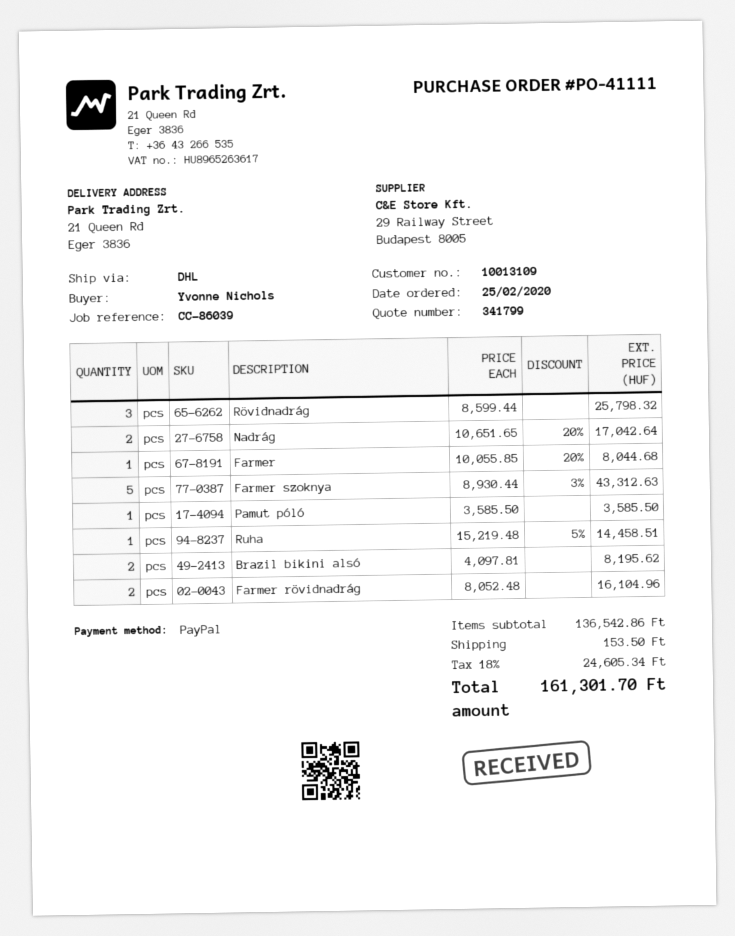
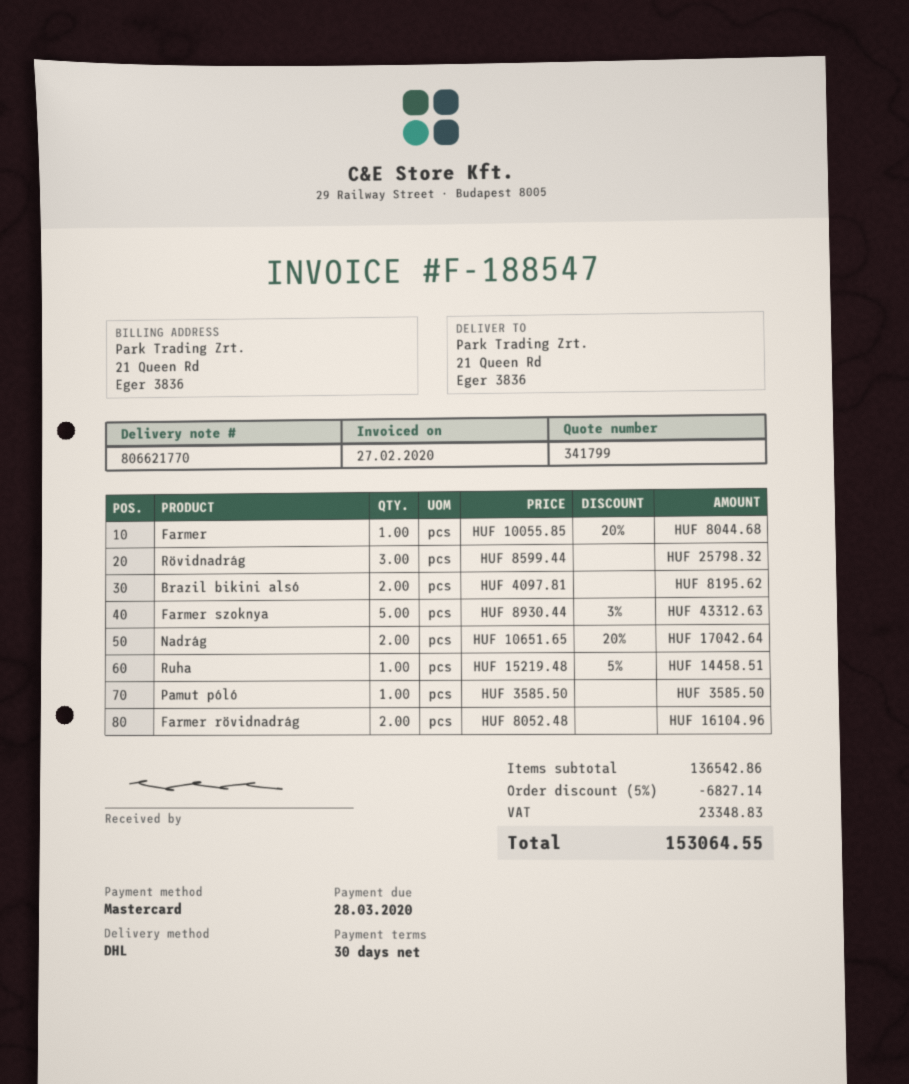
payment method: PayPal -> Mastercard
discount: none -> 5% = 6827.14
shipping: 153.50 -> none
tax: 24605.34 -> 23348.83
total: 161301.70 -> 153064.55

